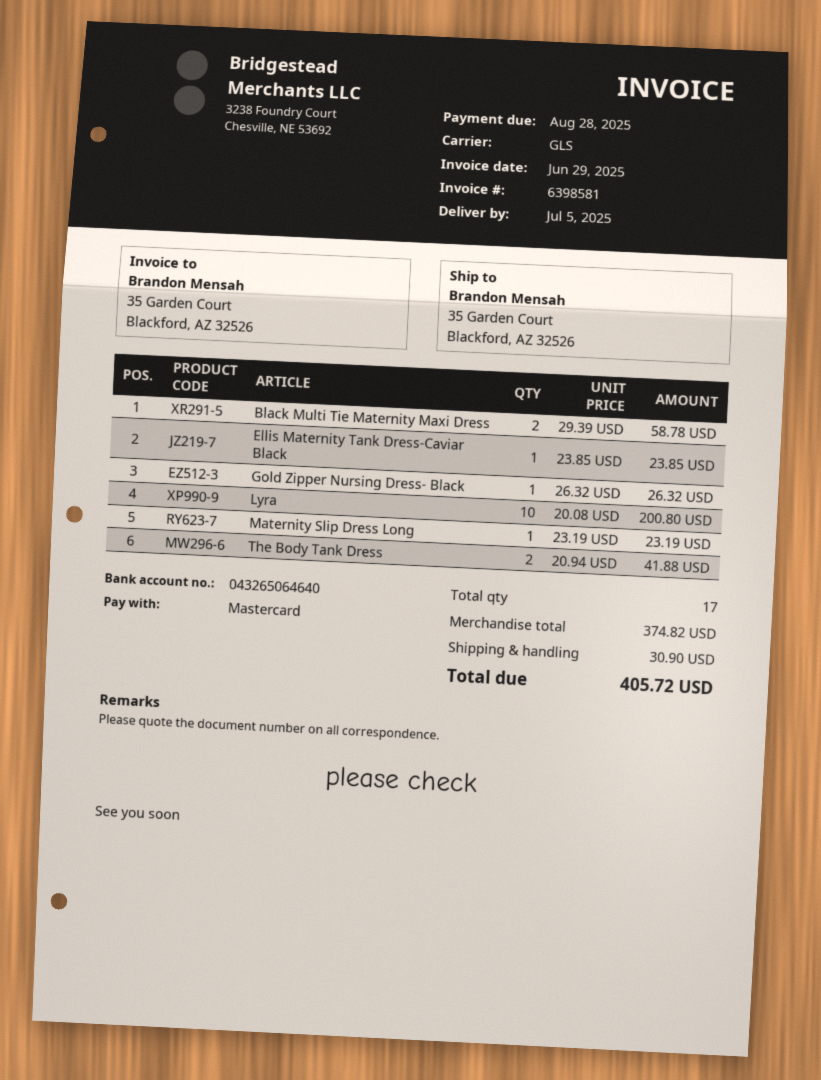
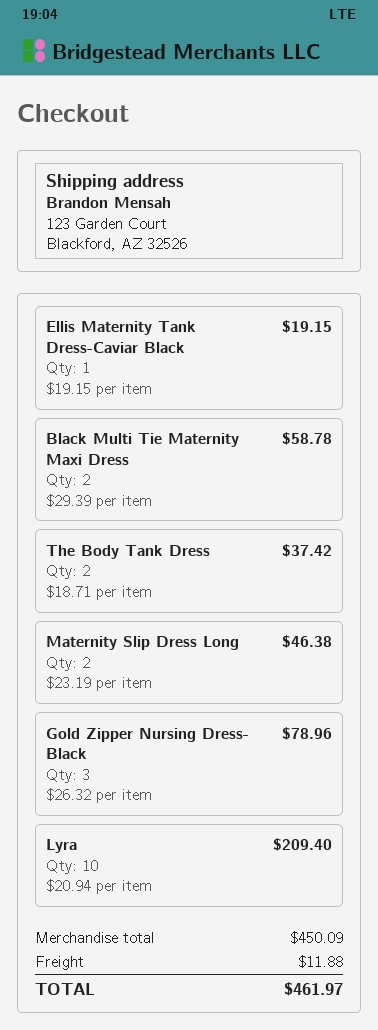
ship to: 35 Garden Court, Blackford, AZ 32526 -> 123 Garden Court, Blackford, AZ 32526
Ellis Maternity Tank Dress-Caviar Black: 1 x 23.85 = 23.85 -> 1 x 19.15 = 19.15
Gold Zipper Nursing Dress- Black: 1 x 26.32 = 26.32 -> 3 x 26.32 = 78.96
Lyra: 10 x 20.08 = 200.80 -> 10 x 20.94 = 209.40
Maternity Slip Dress Long: 1 x 23.19 = 23.19 -> 2 x 23.19 = 46.38
The Body Tank Dress: 2 x 20.94 = 41.88 -> 2 x 18.71 = 37.42
subtotal: 374.82 -> 450.09
shipping: 30.90 -> 11.88
total: 405.72 -> 461.97

